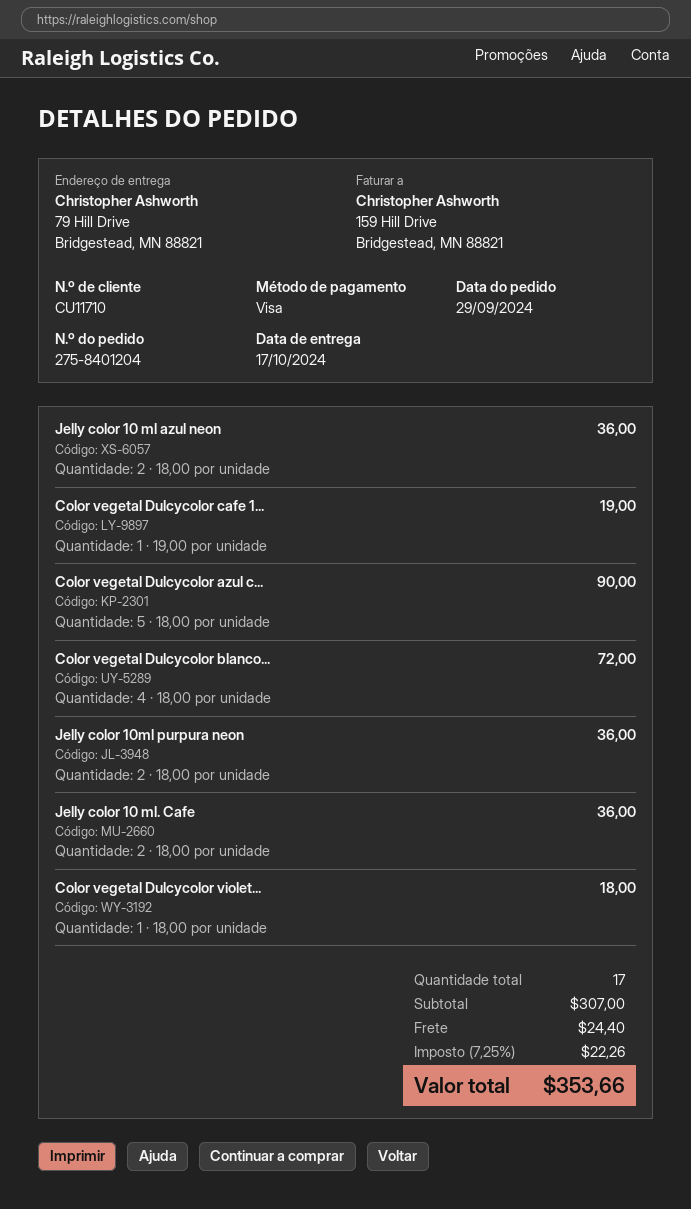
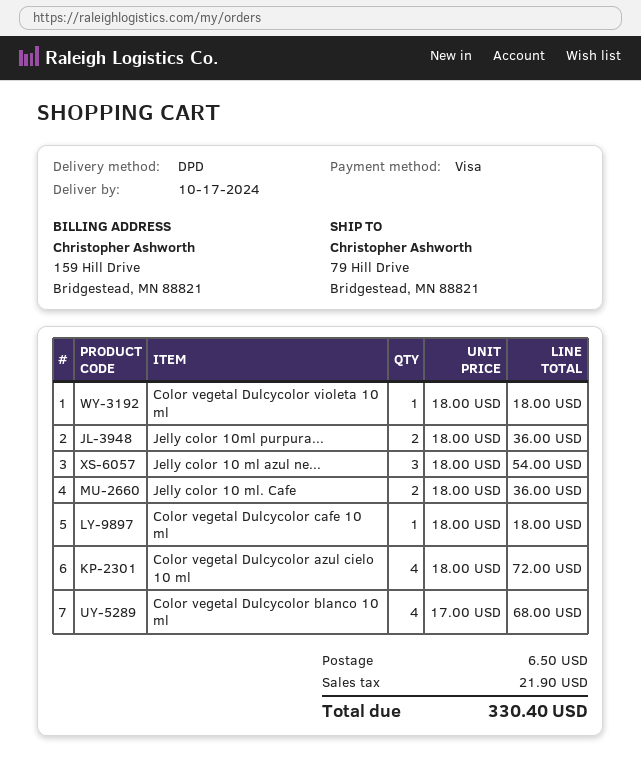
Jelly color 10 ml azul neon: 2 x 18.00 = 36.00 -> 3 x 18.00 = 54.00
Color vegetal Dulcycolor cafe 1...: 1 x 19.00 = 19.00 -> 1 x 18.00 = 18.00
Color vegetal Dulcycolor azul c...: 5 x 18.00 = 90.00 -> 4 x 18.00 = 72.00
Color vegetal Dulcycolor blanco...: 4 x 18.00 = 72.00 -> 4 x 17.00 = 68.00
shipping: 24.40 -> 6.50
tax: 22.26 -> 21.90
total: 353.66 -> 330.40

